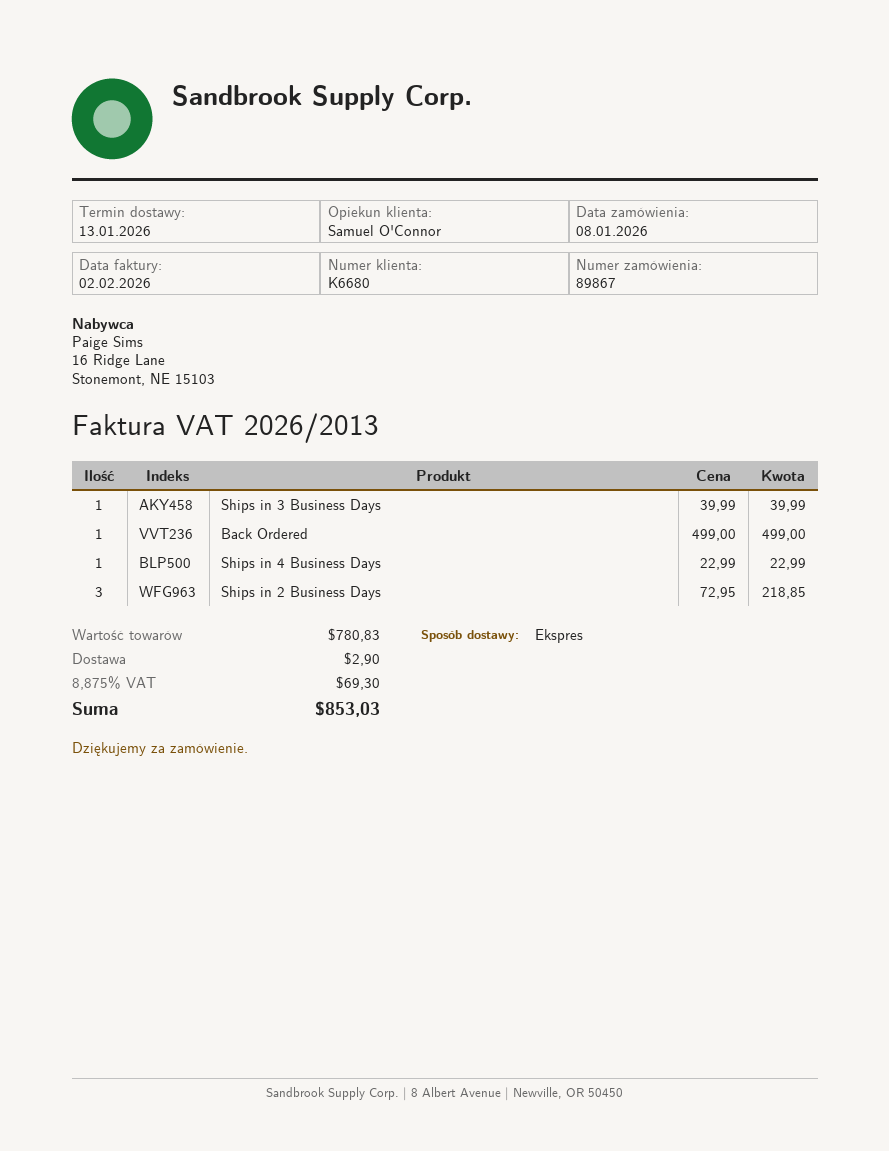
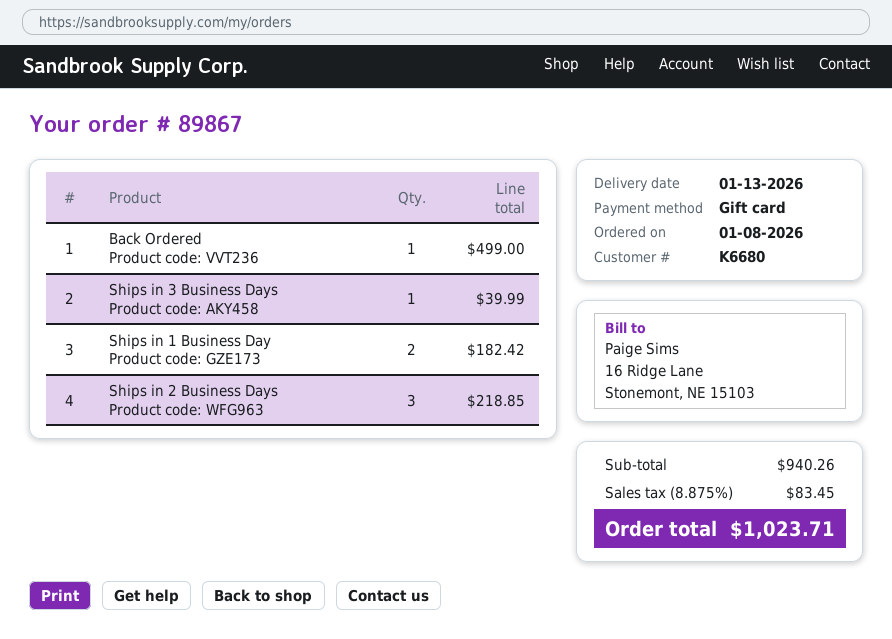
Ships in 4 Business Days: 1 for 22.99 -> none
Ships in 1 Business Day: none -> 2 for 182.42
subtotal: 780.83 -> 940.26
shipping: 2.90 -> none
tax: 8.875% = 69.30 -> 8.875% = 83.45
total: 853.03 -> 1023.71

